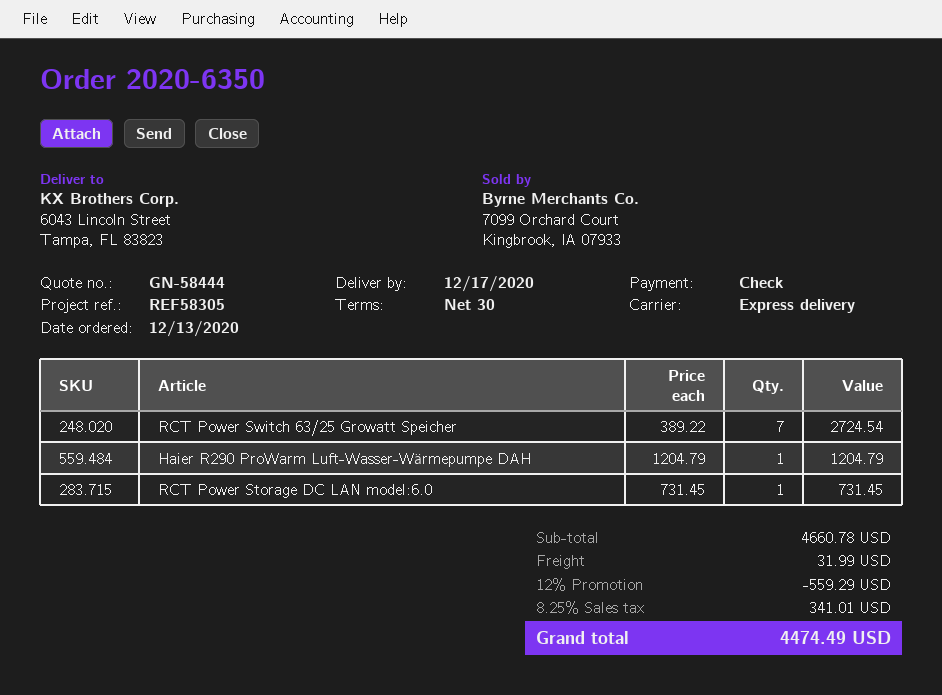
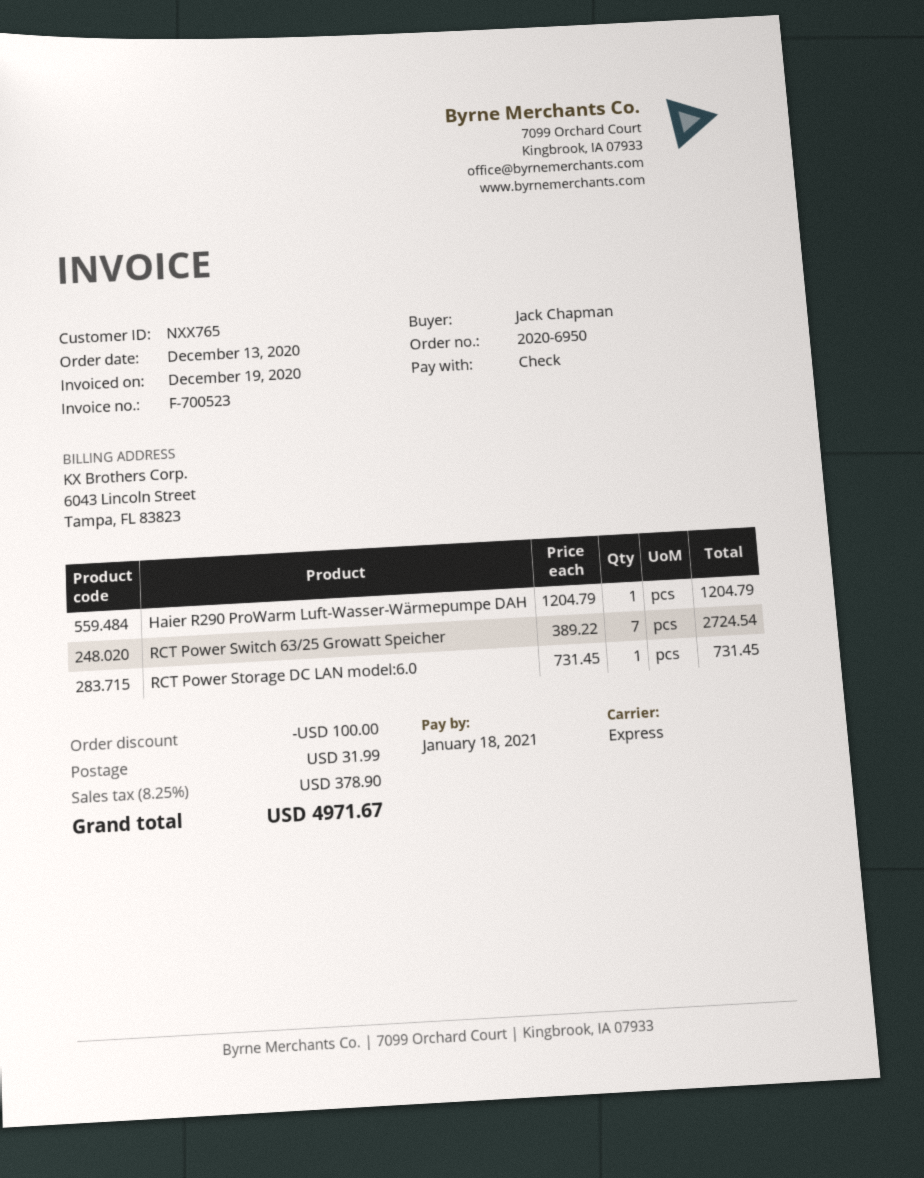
order number: 2020-6350 -> 2020-6950
discount: 559.29 -> 100.00
tax: 8.25% = 341.01 -> 8.25% = 378.90
total: 4474.49 -> 4971.67

